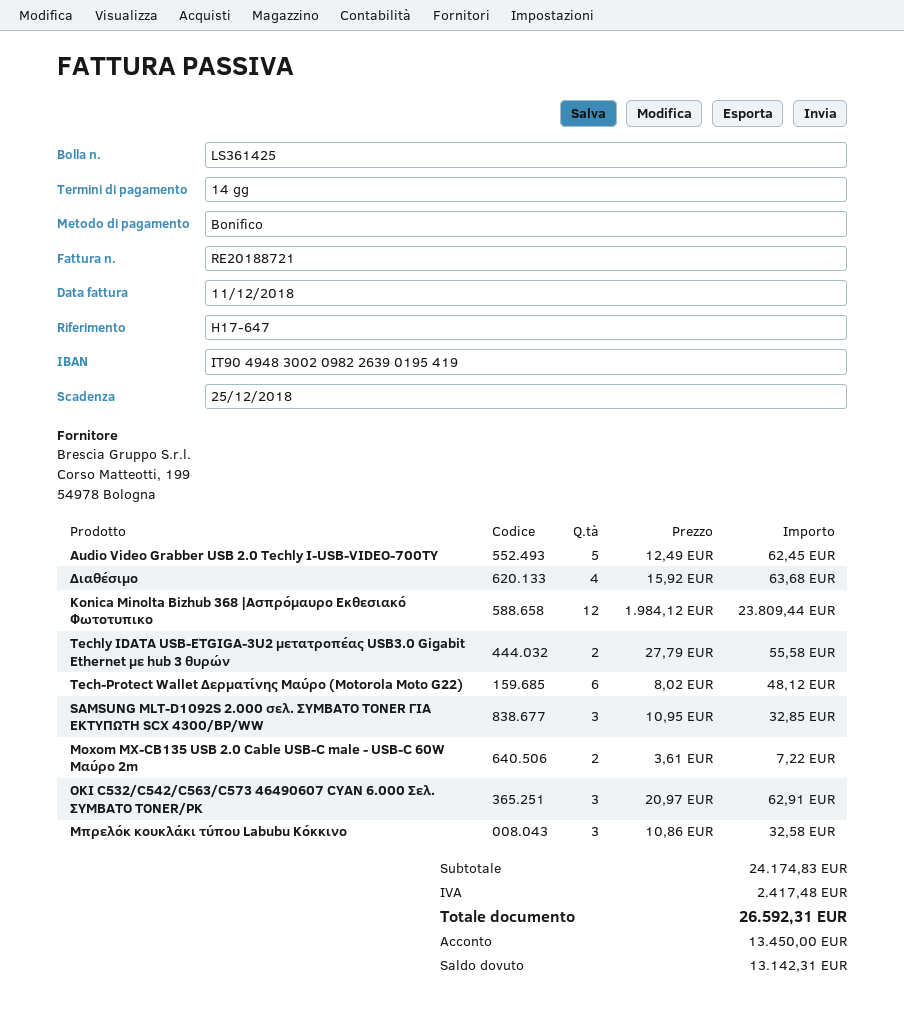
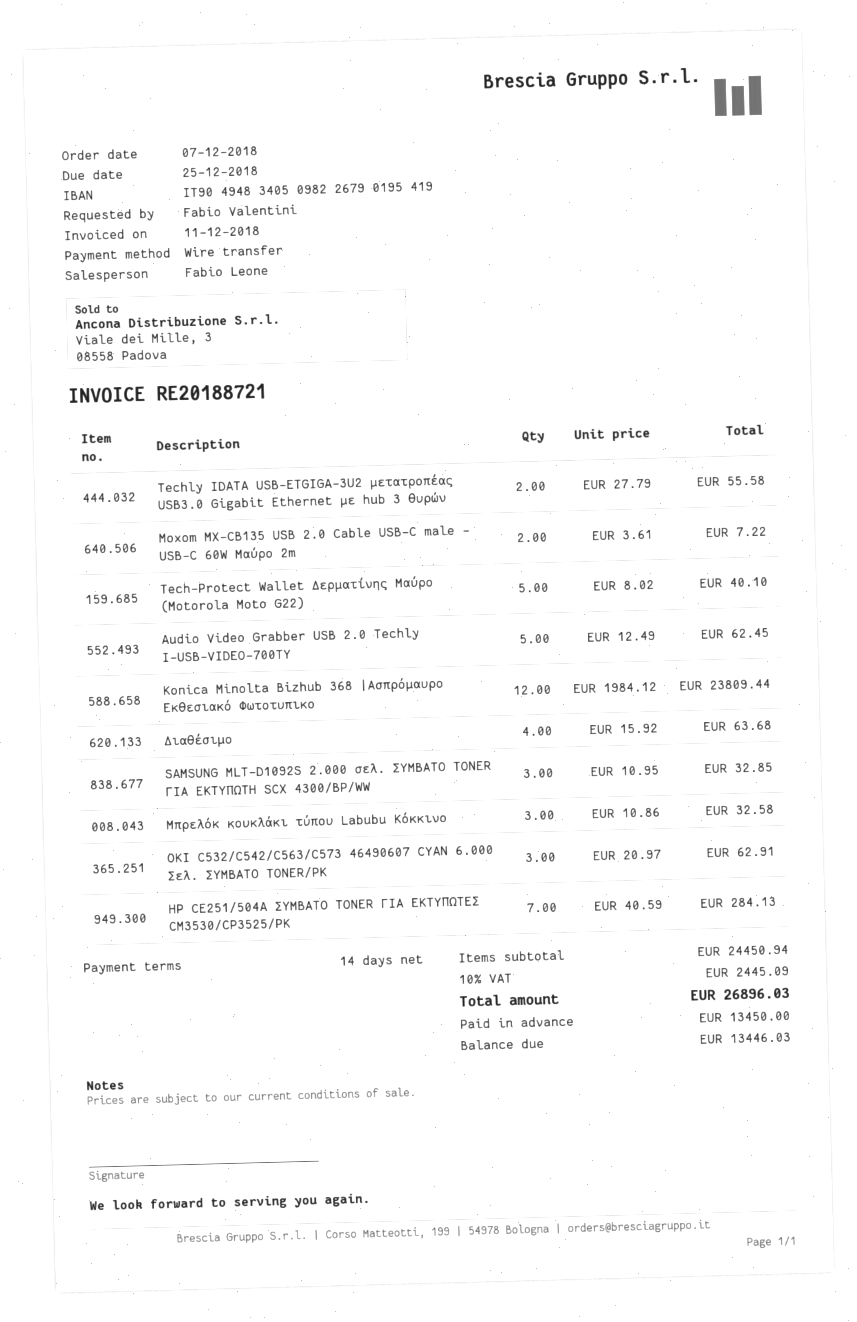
bank account: IT9049483002098226390195419 -> IT9049483405098226790195419
Tech-Protect Wallet Δερματίνης Μαύρο (Motorola Moto G22): 6 x 8.02 = 48.12 -> 5 x 8.02 = 40.10
HP CE251/504A ΣΥΜΒΑΤΟ TONER ΓΙΑ ΕΚΤΥΠΩΤΕΣ CM3530/CP3525/PK: none -> 7 x 40.59 = 284.13
subtotal: 24174.83 -> 24450.94
tax: 2417.48 -> 2445.09
total: 26592.31 -> 26896.03
balance: 13142.31 -> 13446.03

